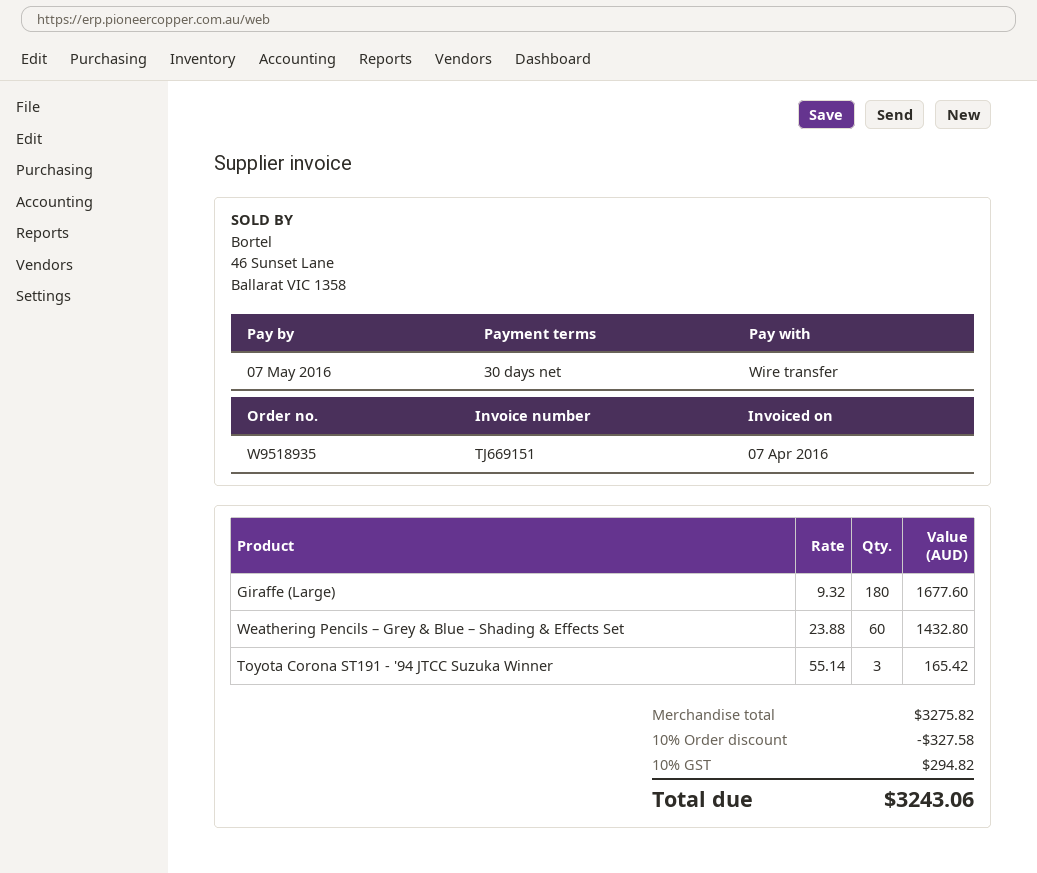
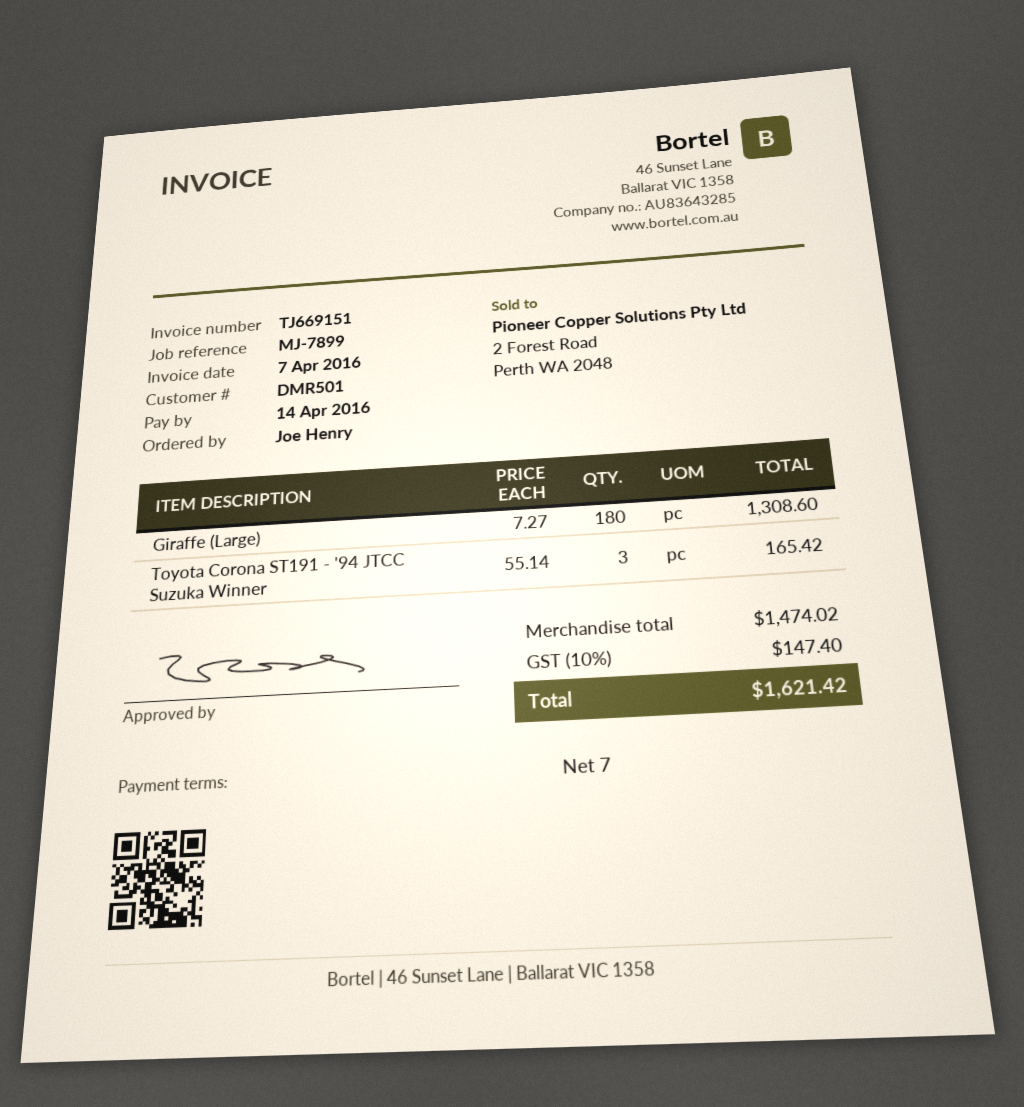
payment terms: 30 days -> 7 days
due date: 2016-05-07 -> 2016-04-14
Giraffe (Large): 180 x 9.32 = 1677.60 -> 180 x 7.27 = 1308.60
Weathering Pencils – Grey & Blue – Shading & Effects Set: 60 x 23.88 = 1432.80 -> none
subtotal: 3275.82 -> 1474.02
discount: 10% = 327.58 -> none
tax: 10% = 294.82 -> 10% = 147.40
total: 3243.06 -> 1621.42

